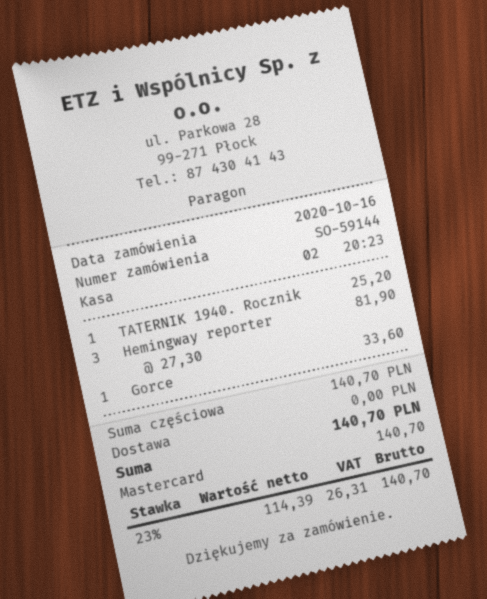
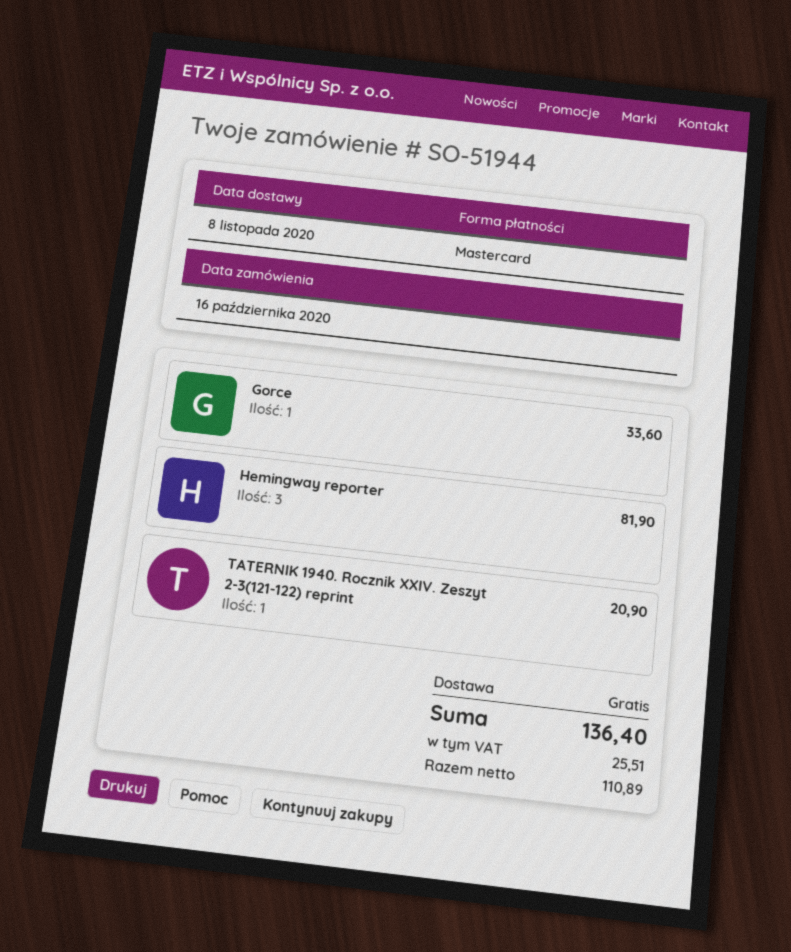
order number: SO-59144 -> SO-51944
TATERNIK 1940. Rocznik: 1 for 25.20 -> 1 for 20.90
net: 114.39 -> 110.89
tax: 26.31 -> 25.51
total: 140.70 -> 136.40

